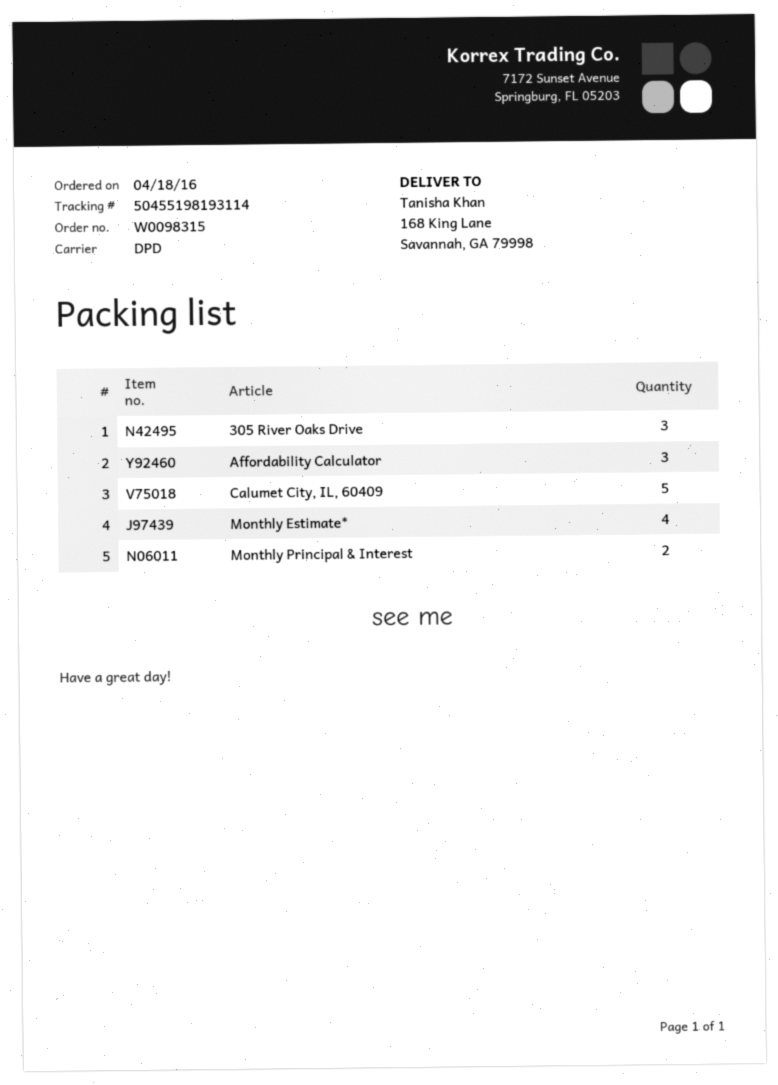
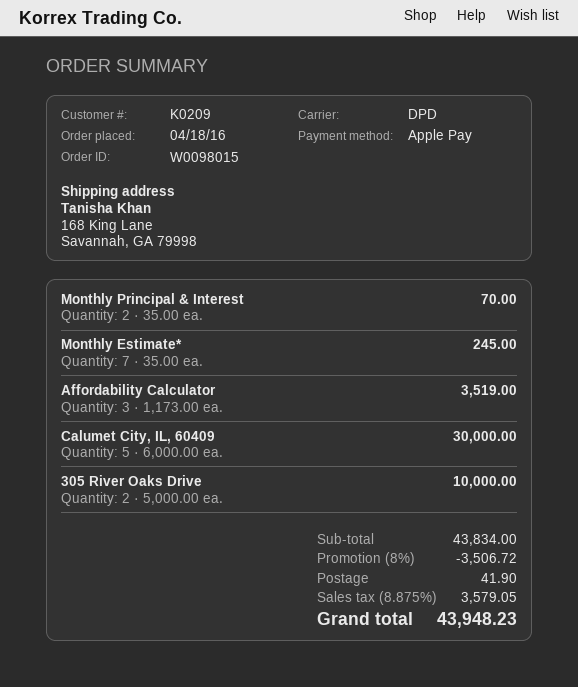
order number: W0098315 -> W0098015
305 River Oaks Drive: 3 -> 2
Monthly Estimate*: 4 -> 7

